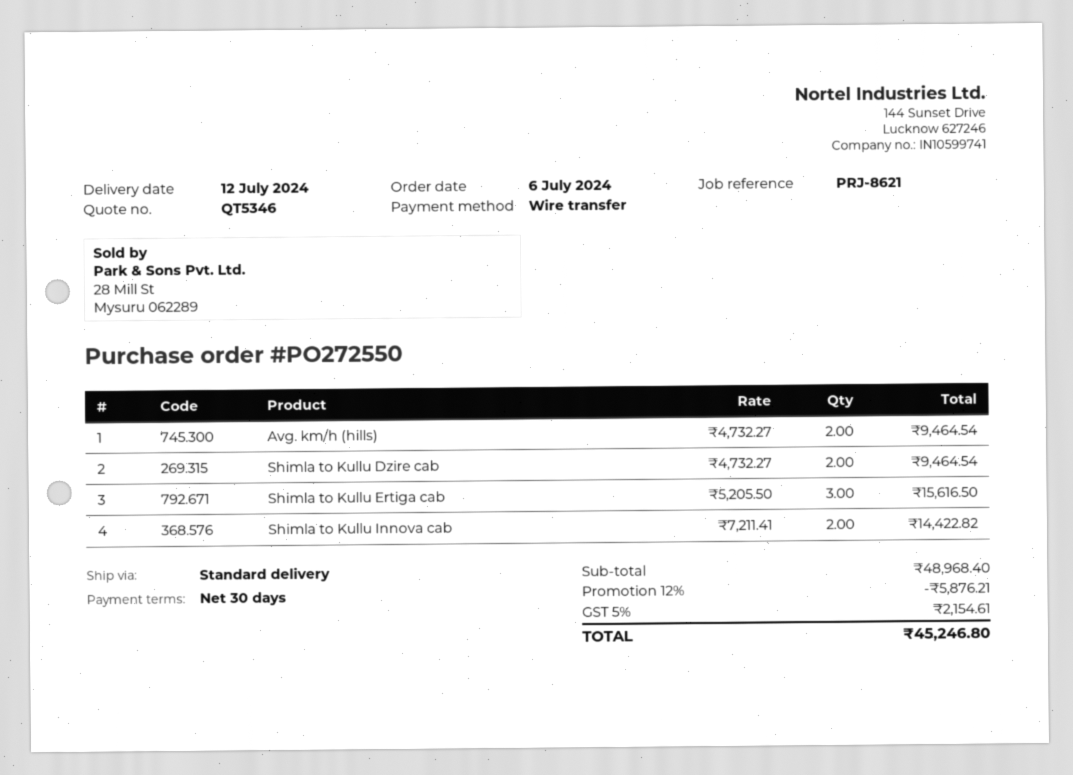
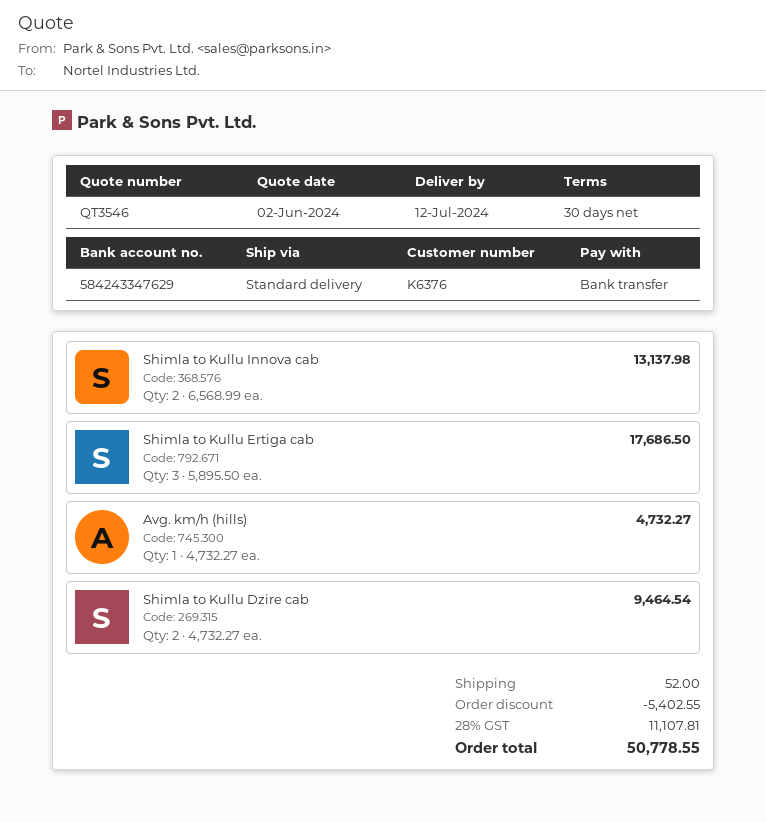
quote number: QT5346 -> QT3546
Avg. km/h (hills): 2 x 4732.27 = 9464.54 -> 1 x 4732.27 = 4732.27
Shimla to Kullu Ertiga cab: 3 x 5205.50 = 15616.50 -> 3 x 5895.50 = 17686.50
Shimla to Kullu Innova cab: 2 x 7211.41 = 14422.82 -> 2 x 6568.99 = 13137.98
discount: 5876.21 -> 5402.55
shipping: none -> 52.00
tax: 5% = 2154.61 -> 28% = 11107.81
total: 45246.80 -> 50778.55

